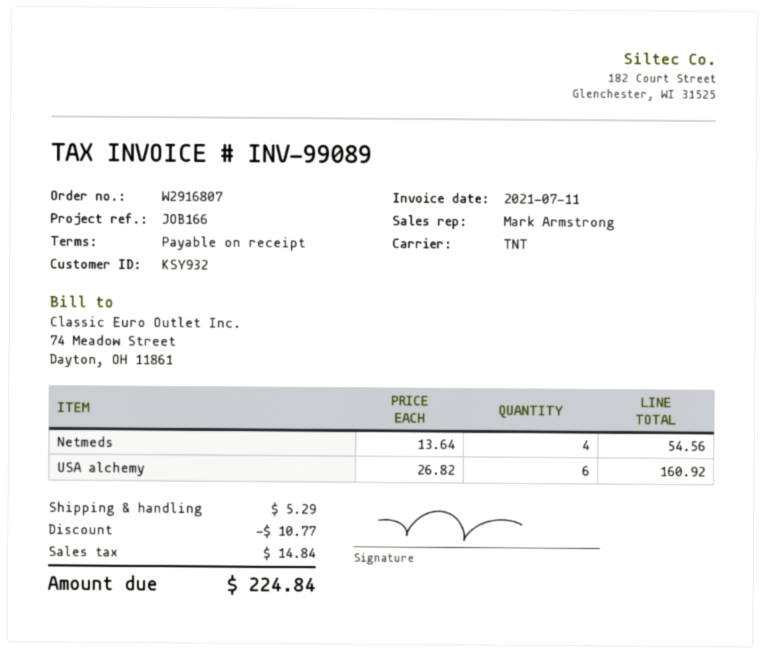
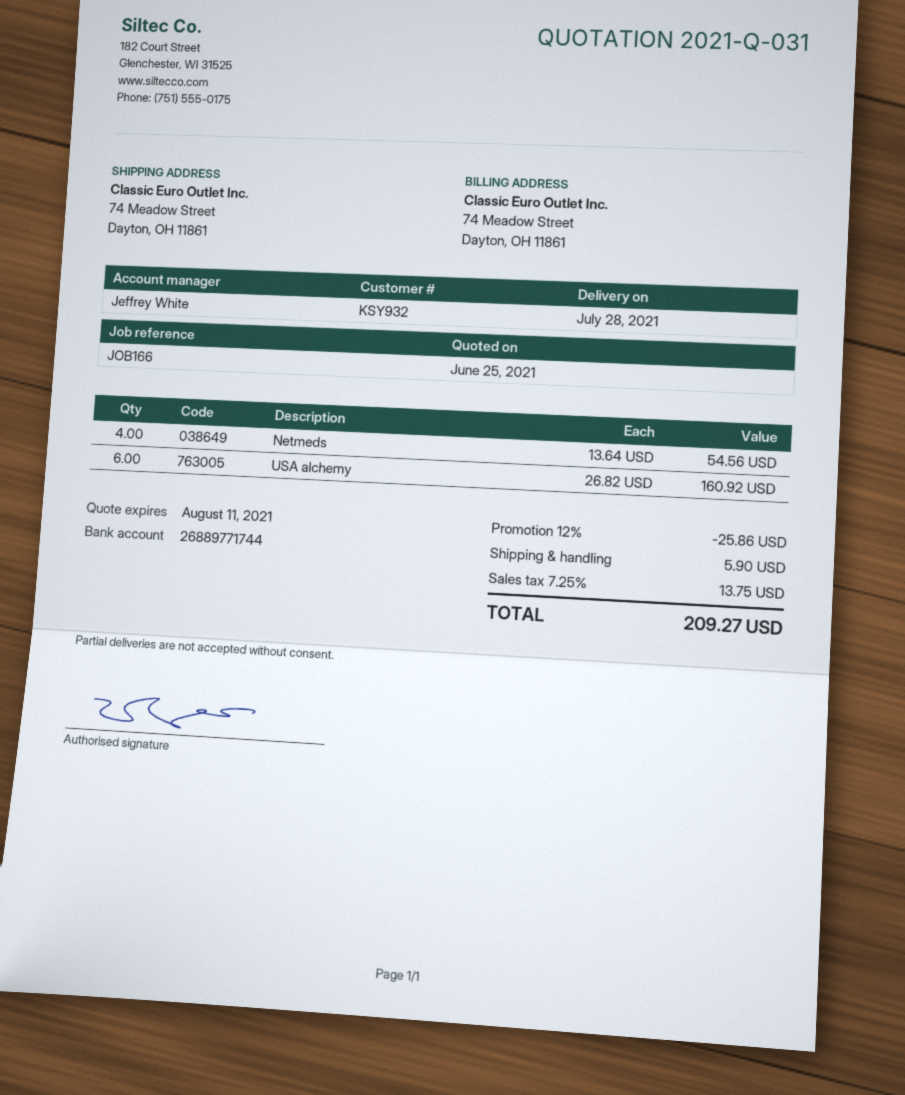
sales rep: Mark Armstrong -> Jeffrey White
discount: 10.77 -> 25.86
shipping: 5.29 -> 5.90
tax: 14.84 -> 13.75
total: 224.84 -> 209.27

